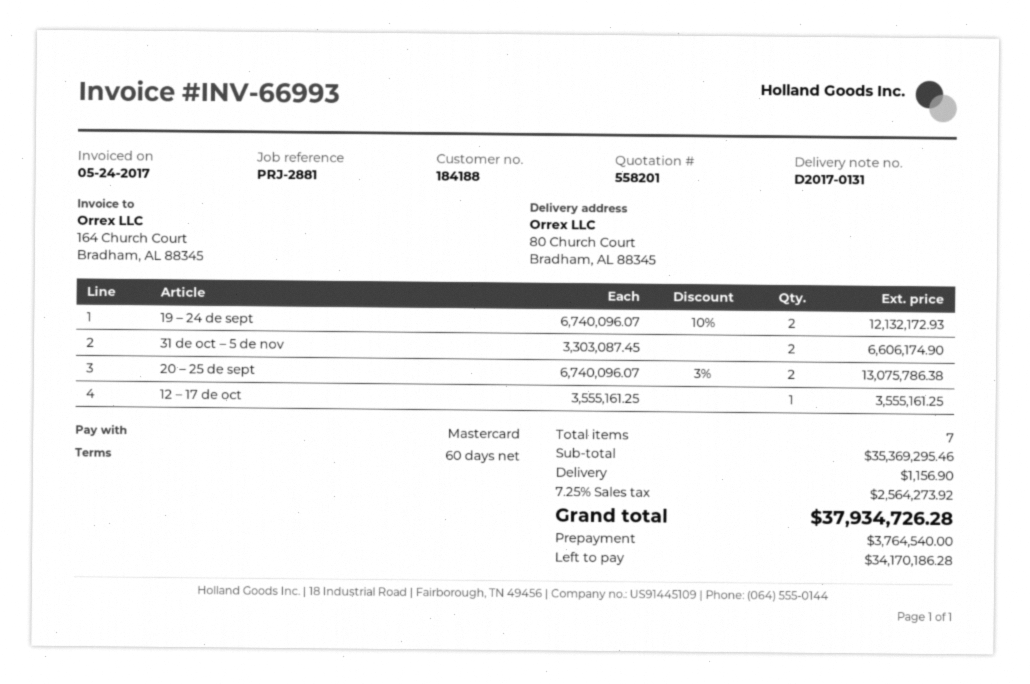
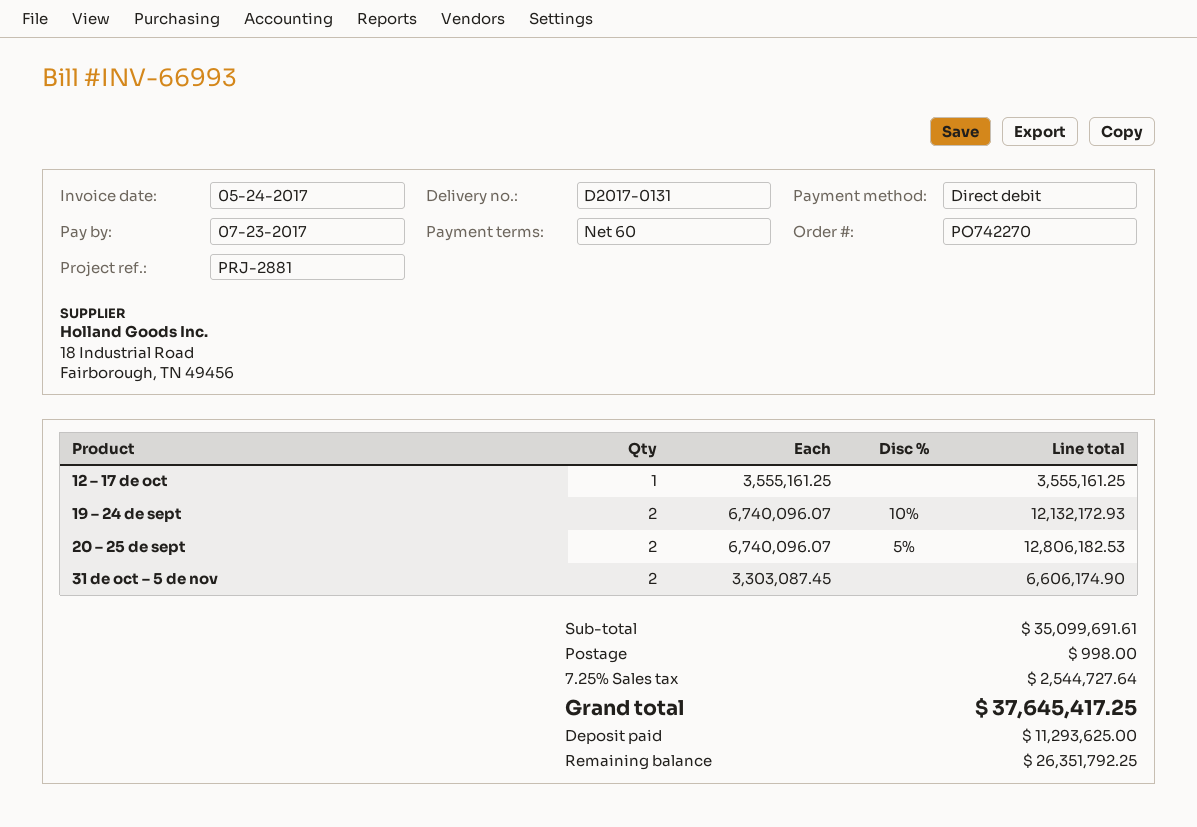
payment method: Mastercard -> direct debit
20 – 25 de sept: 2 x 6740096.07 - 3% = 13075786.38 -> 2 x 6740096.07 - 5% = 12806182.53
subtotal: 35369295.46 -> 35099691.61
shipping: 1156.90 -> 998.00
tax: 7.25% = 2564273.92 -> 7.25% = 2544727.64
total: 37934726.28 -> 37645417.25
deposit: 3764540.00 -> 11293625.00
balance: 34170186.28 -> 26351792.25

